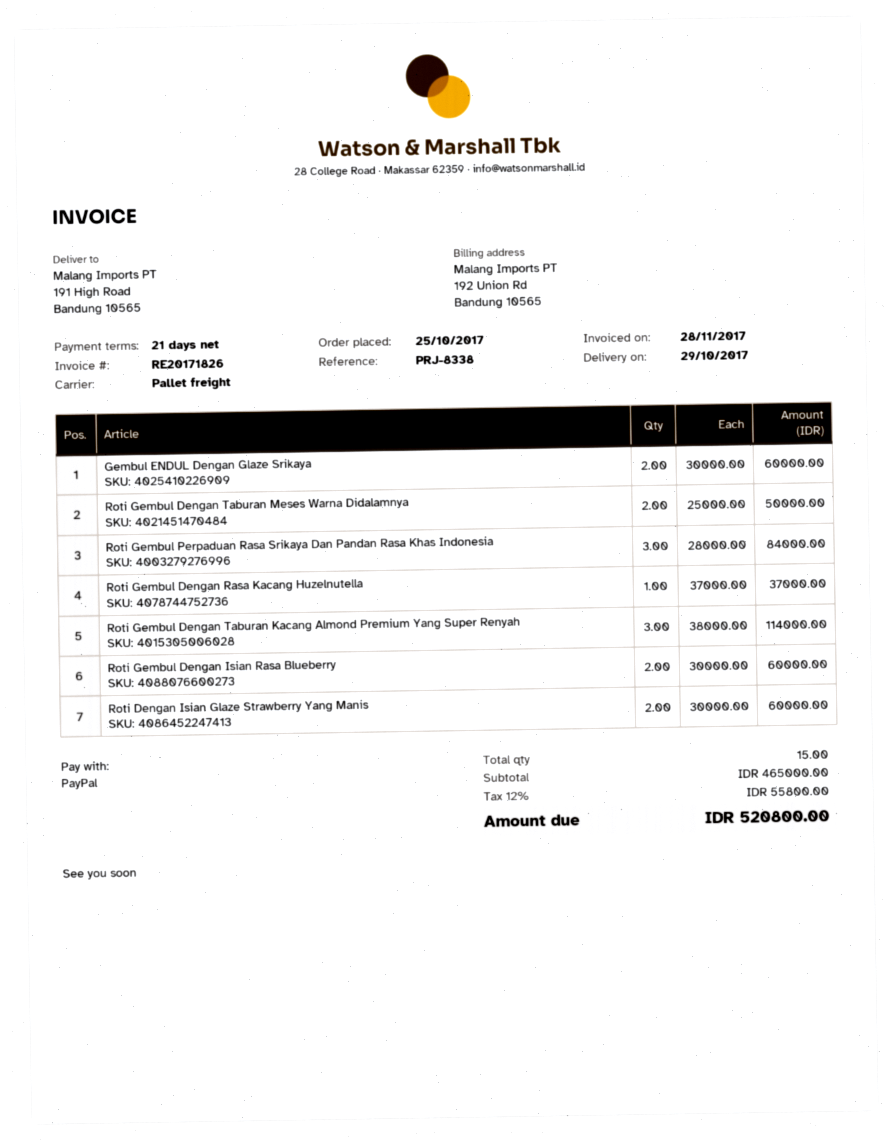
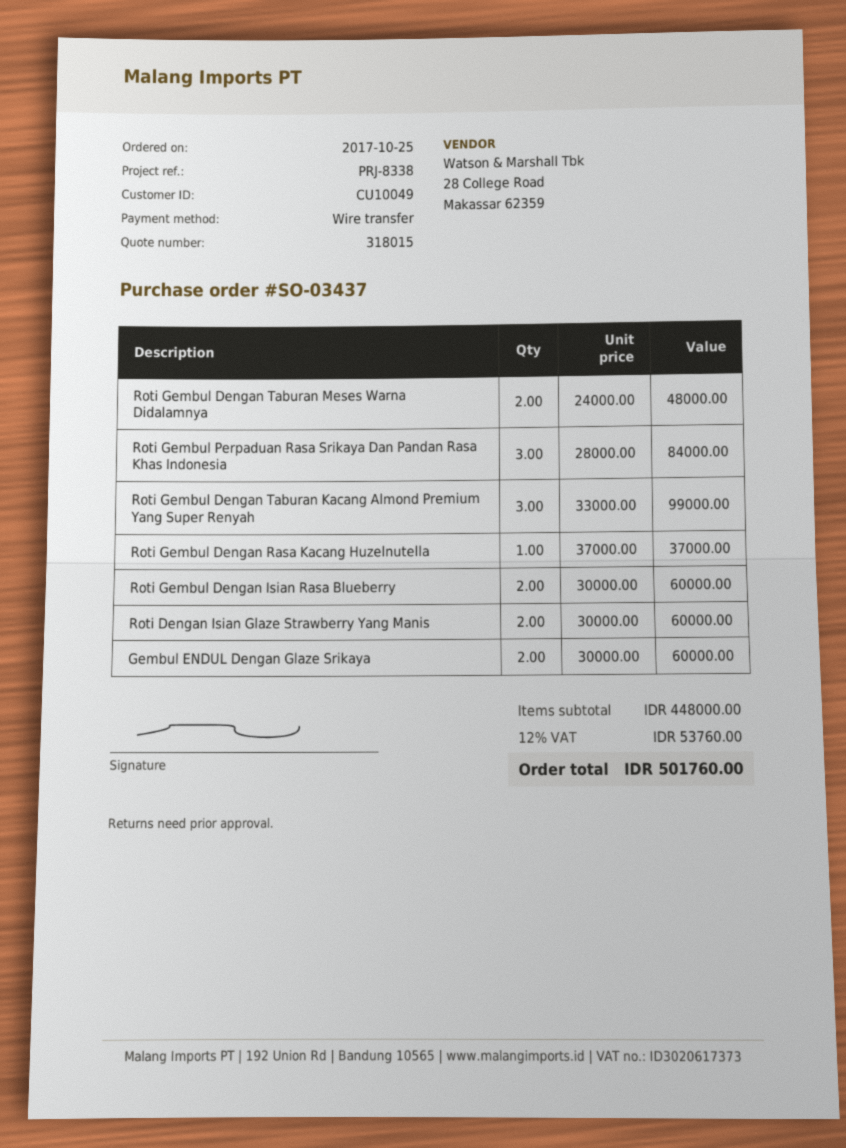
payment method: PayPal -> bank transfer
Roti Gembul Dengan Taburan Meses Warna Didalamnya: 2 x 25000.00 = 50000.00 -> 2 x 24000.00 = 48000.00
Roti Gembul Dengan Taburan Kacang Almond Premium Yang Super Renyah: 3 x 38000.00 = 114000.00 -> 3 x 33000.00 = 99000.00
subtotal: 465000.00 -> 448000.00
tax: 12% = 55800.00 -> 12% = 53760.00
total: 520800.00 -> 501760.00

